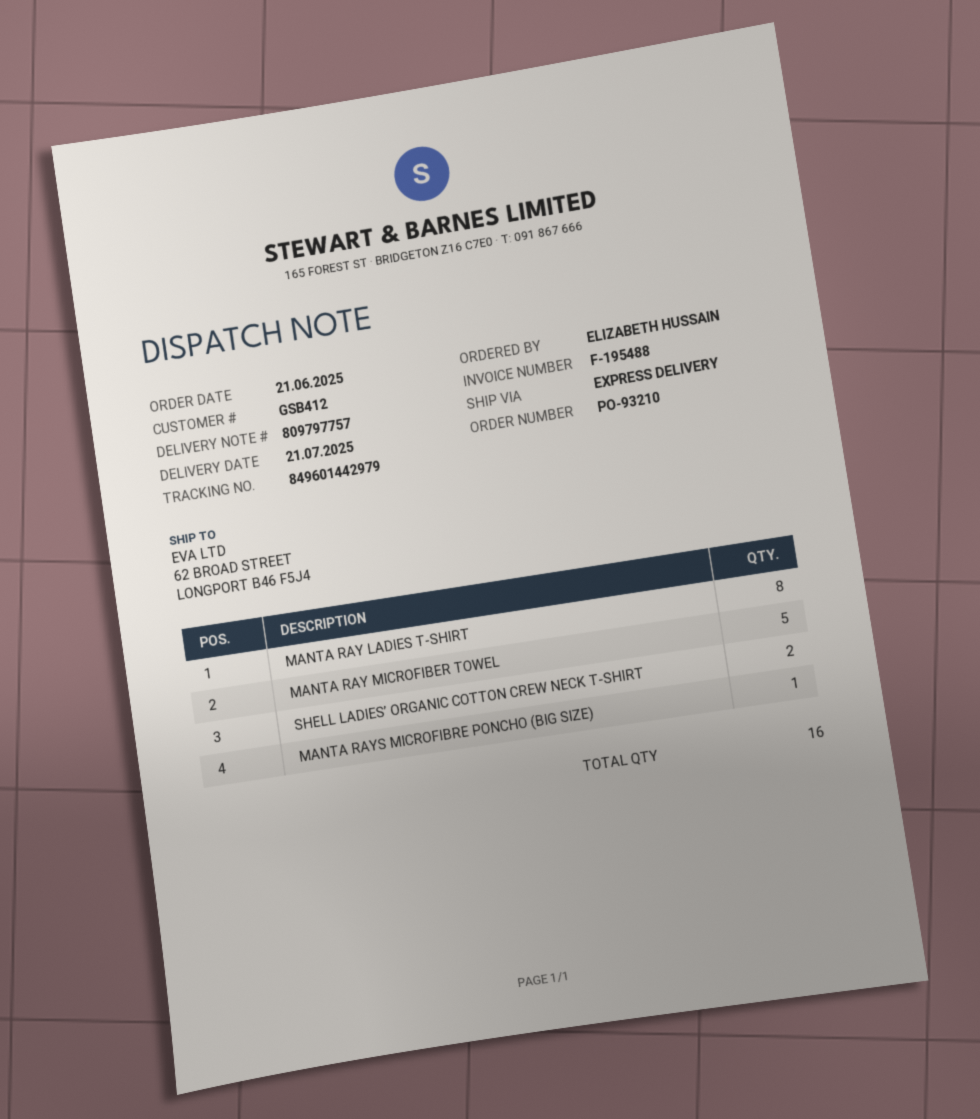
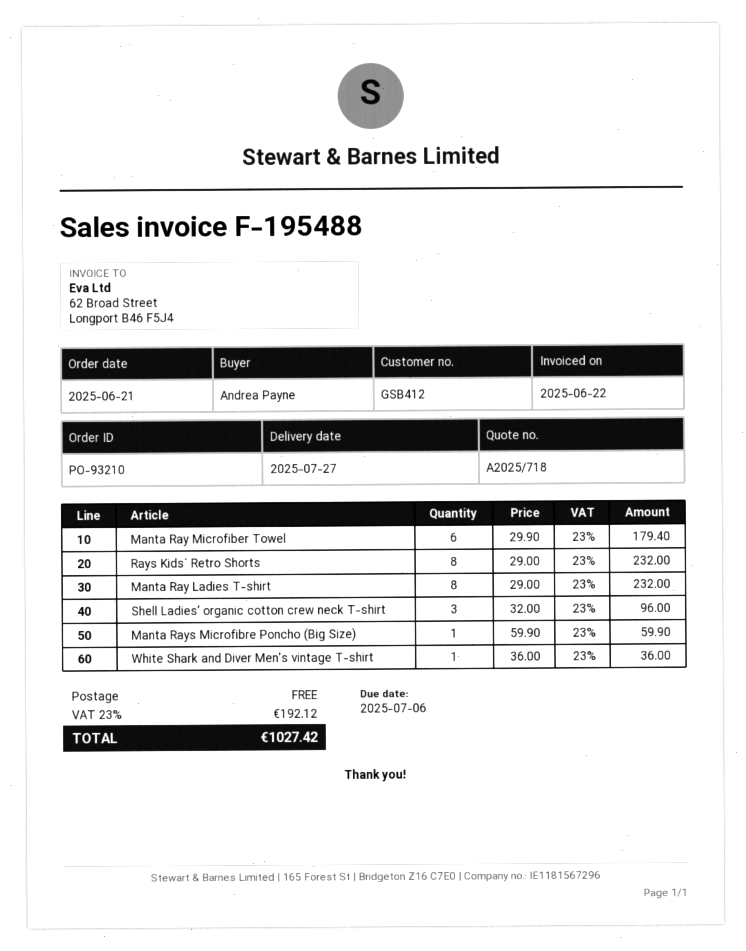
delivery date: 2025-07-21 -> 2025-07-27
ordered by: ELIZABETH HUSSAIN -> Andrea Payne
MANTA RAY MICROFIBER TOWEL: 5 -> 6
SHELL LADIES’ ORGANIC COTTON CREW NECK T-SHIRT: 2 -> 3
Rays Kids` Retro Shorts: none -> 8
White Shark and Diver Men's vintage T-shirt: none -> 1

